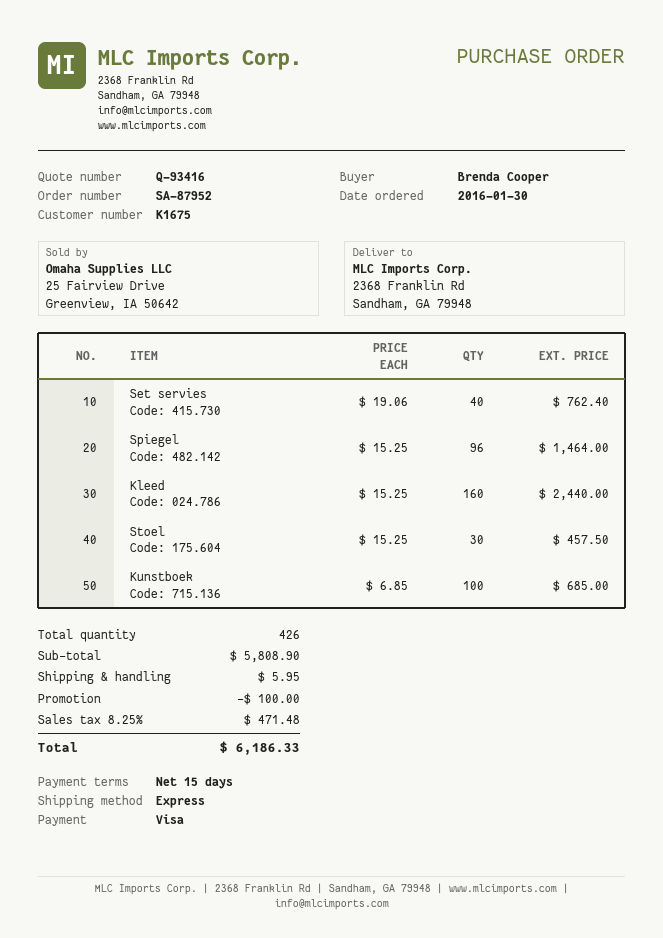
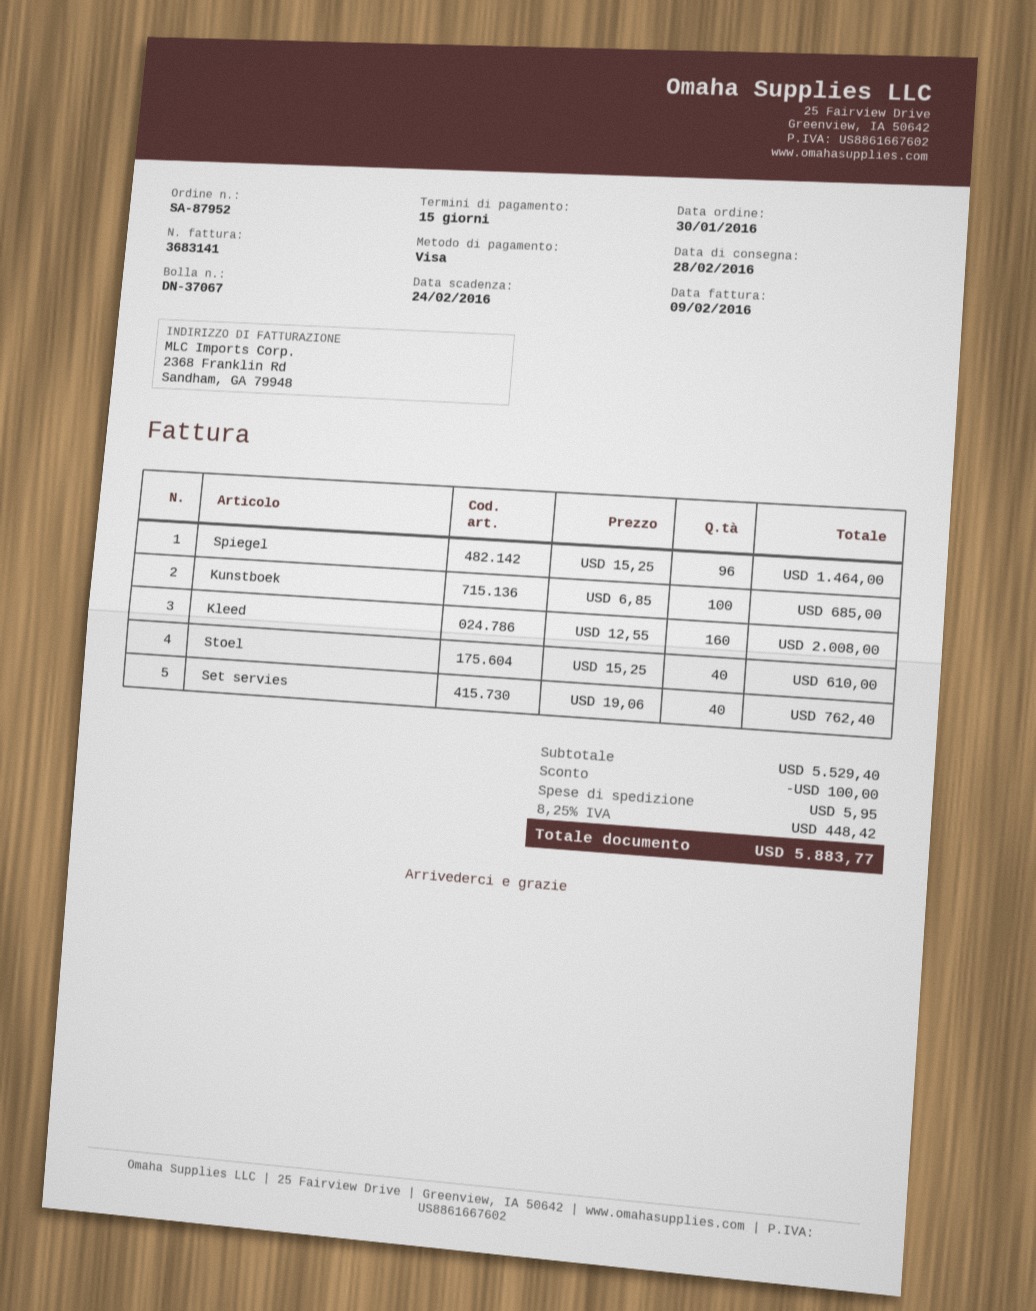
Kleed: 160 x 15.25 = 2440.00 -> 160 x 12.55 = 2008.00
Stoel: 30 x 15.25 = 457.50 -> 40 x 15.25 = 610.00
subtotal: 5808.90 -> 5529.40
tax: 8.25% = 471.48 -> 8.25% = 448.42
total: 6186.33 -> 5883.77

